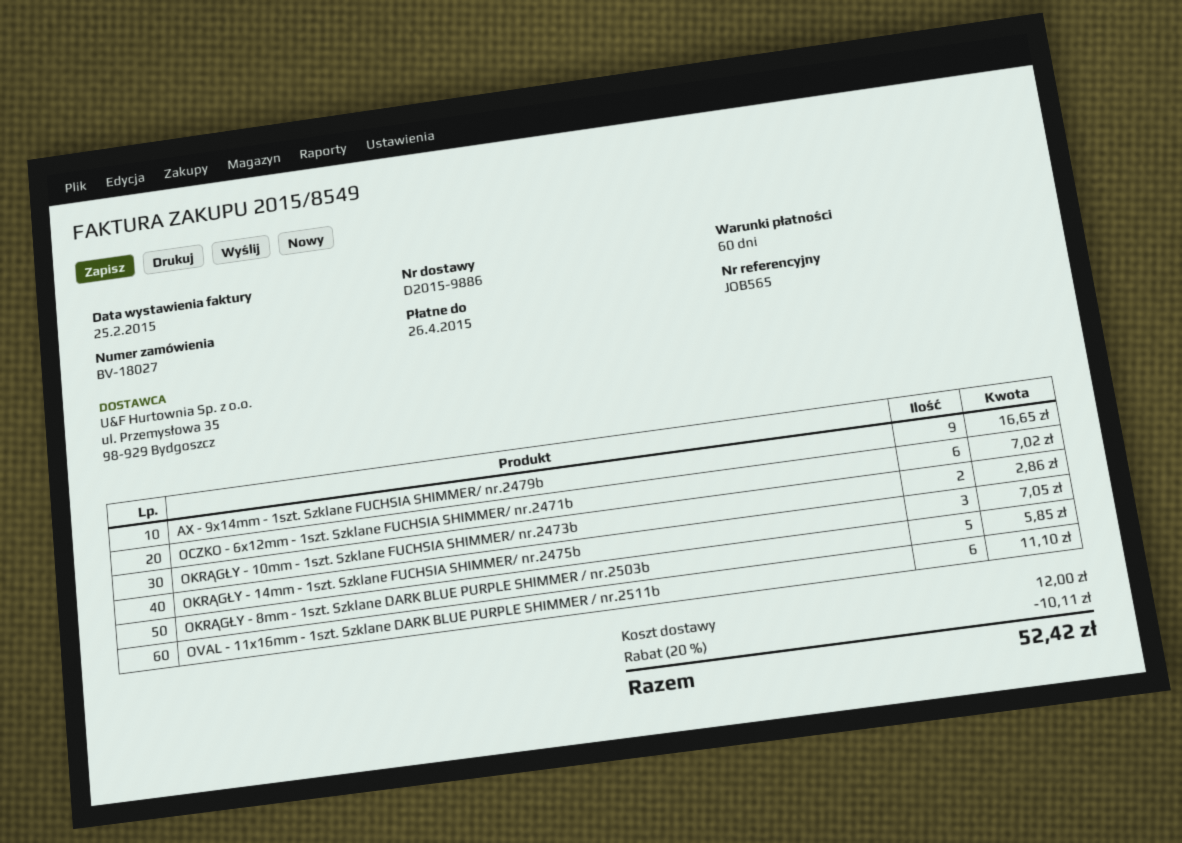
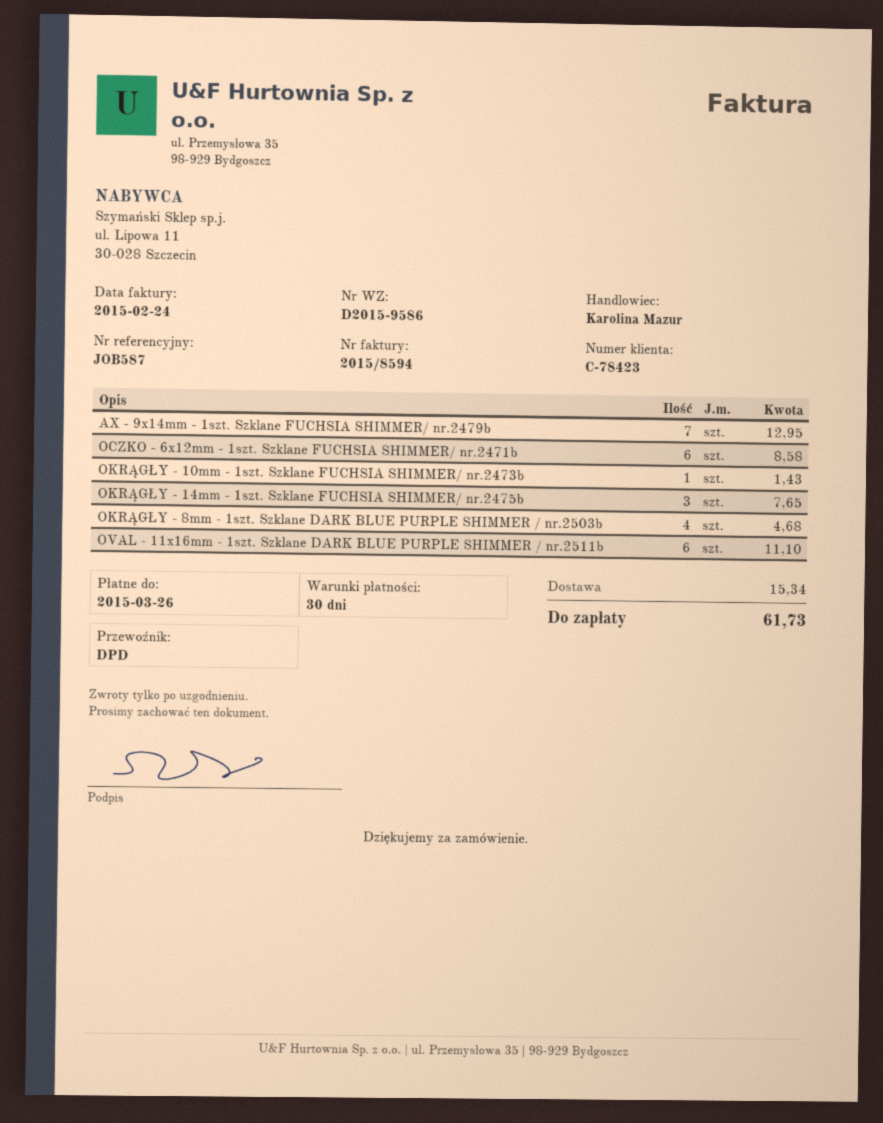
delivery note number: D2015-9886 -> D2015-9586
invoice number: 2015/8549 -> 2015/8594
invoice date: 2015-02-25 -> 2015-02-24
payment terms: 60 days -> 30 days
due date: 2015-04-26 -> 2015-03-26
reference: JOB565 -> JOB587
AX - 9x14mm - 1szt. Szklane FUCHSIA SHIMMER/ nr.2479b: 9 for 16.65 -> 7 for 12.95
OCZKO - 6x12mm - 1szt. Szklane FUCHSIA SHIMMER/ nr.2471b: 6 for 7.02 -> 6 for 8.58
OKRĄGŁY - 10mm - 1szt. Szklane FUCHSIA SHIMMER/ nr.2473b: 2 for 2.86 -> 1 for 1.43
OKRĄGŁY - 14mm - 1szt. Szklane FUCHSIA SHIMMER/ nr.2475b: 3 for 7.05 -> 3 for 7.65
OKRĄGŁY - 8mm - 1szt. Szklane DARK BLUE PURPLE SHIMMER / nr.2503b: 5 for 5.85 -> 4 for 4.68
discount: 20% = 10.11 -> none
shipping: 12.00 -> 15.34
total: 52.42 -> 61.73

